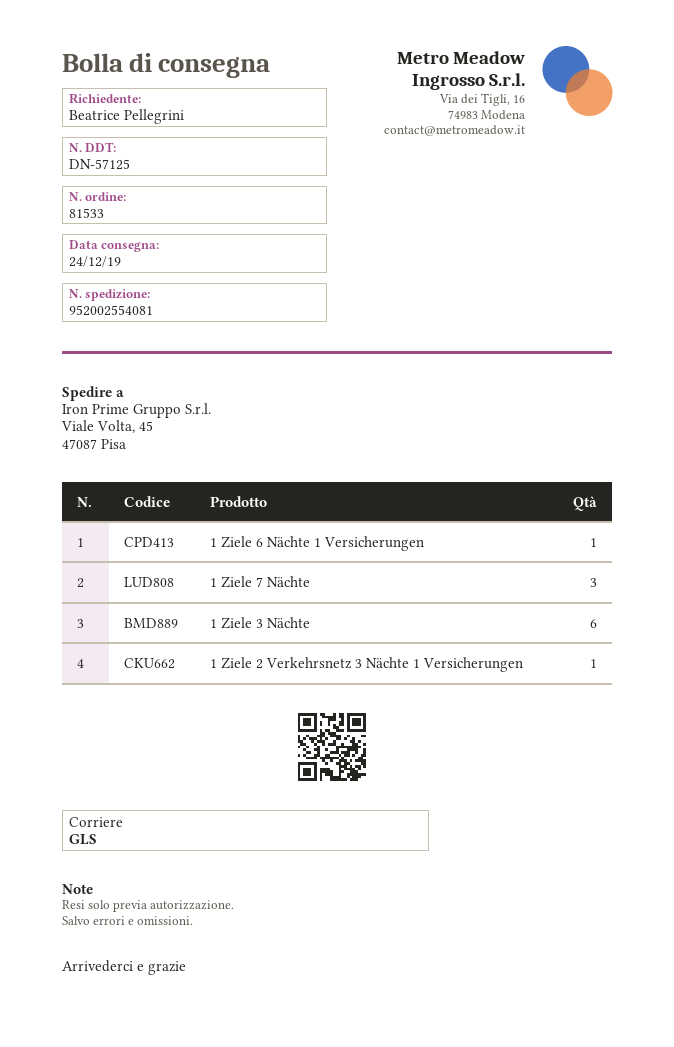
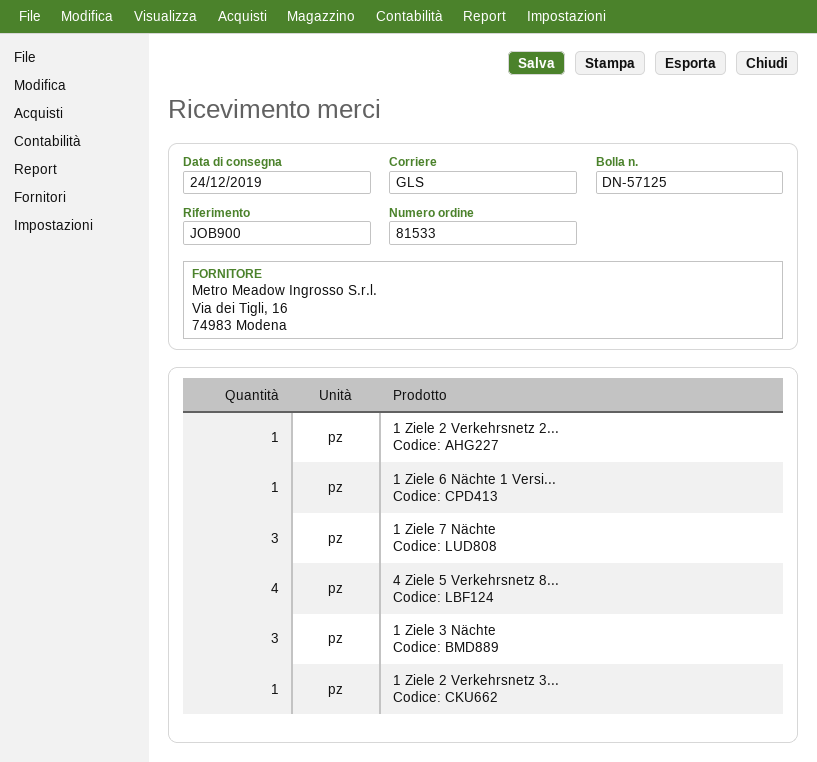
1 Ziele 3 Nächte: 6 -> 3
1 Ziele 2 Verkehrsnetz 2...: none -> 1
4 Ziele 5 Verkehrsnetz 8...: none -> 4

